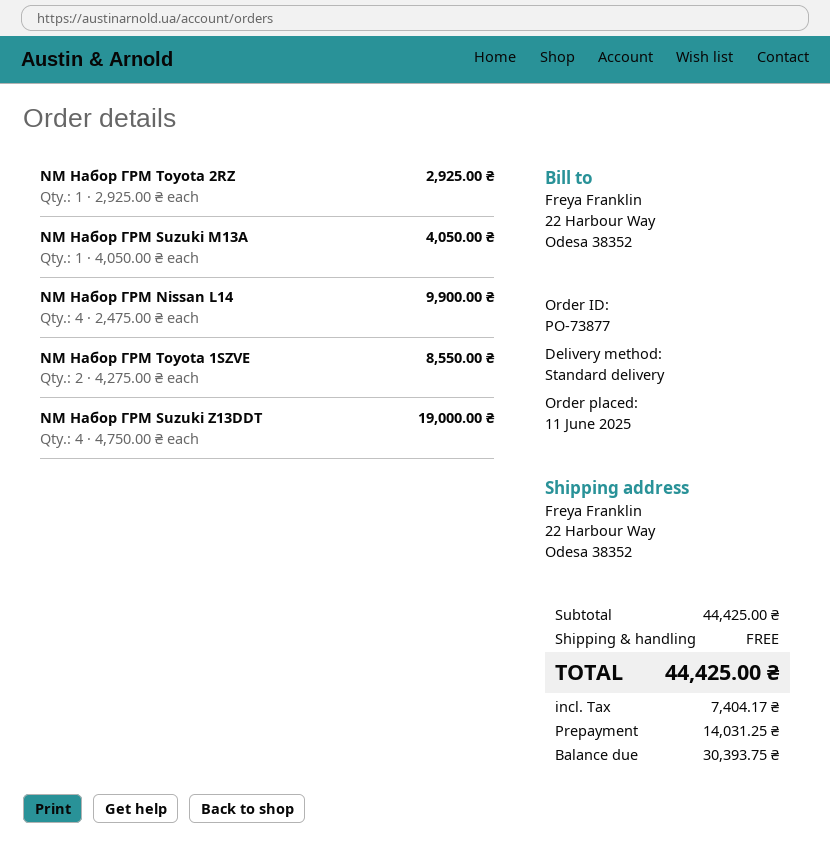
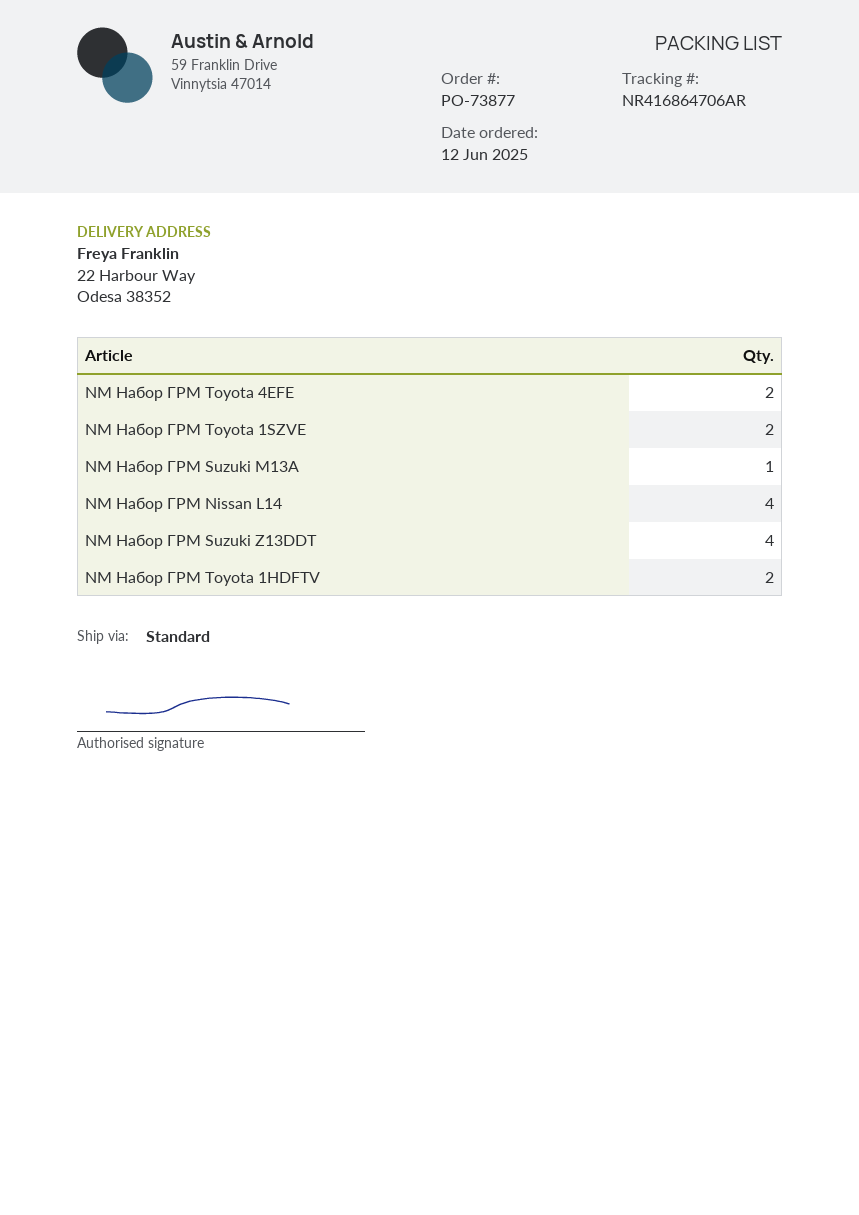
order date: 2025-06-11 -> 2025-06-12
NM Набор ГРМ Toyota 2RZ: 1 -> none
NM Набор ГРМ Toyota 4EFE: none -> 2
NM Набор ГРМ Toyota 1HDFTV: none -> 2

